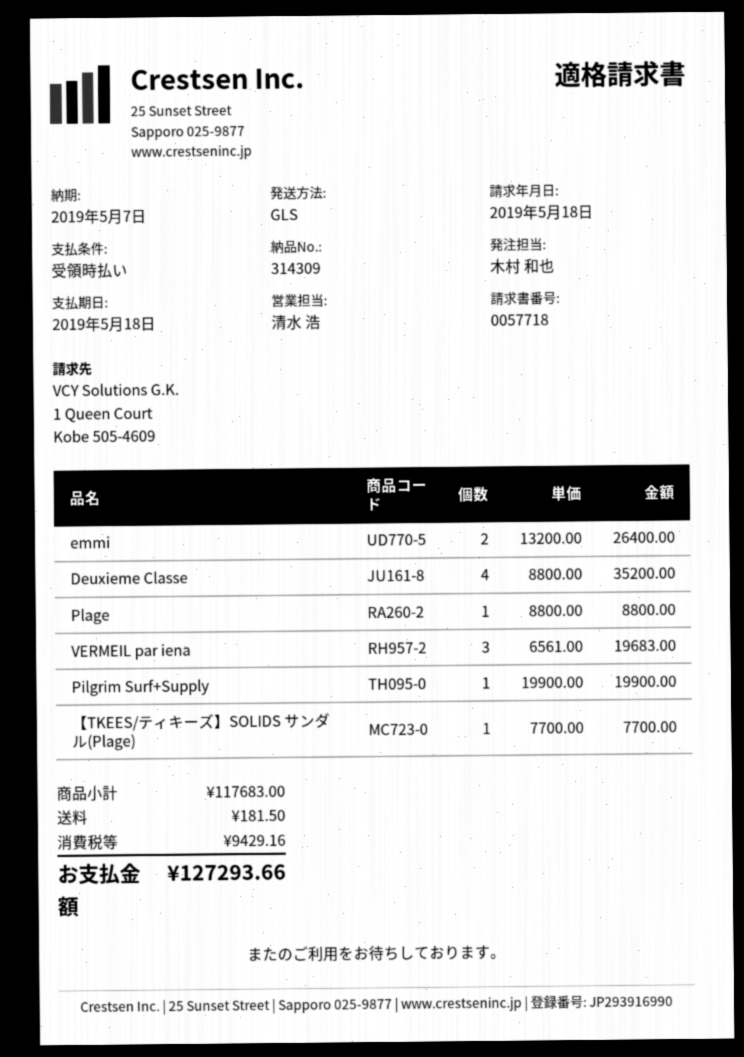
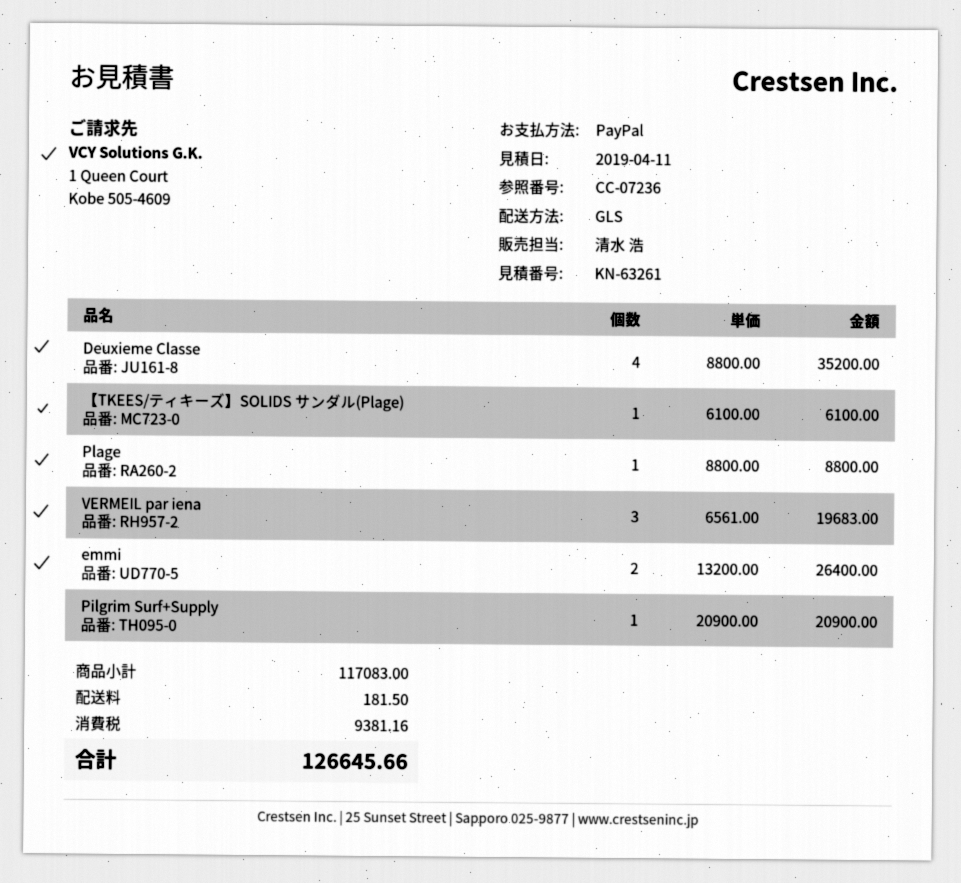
Pilgrim Surf+Supply: 1 x 19900.00 = 19900.00 -> 1 x 20900.00 = 20900.00
【TKEES/ティキーズ】SOLIDS サンダル(Plage): 1 x 7700.00 = 7700.00 -> 1 x 6100.00 = 6100.00
subtotal: 117683.00 -> 117083.00
tax: 9429.16 -> 9381.16
total: 127293.66 -> 126645.66

